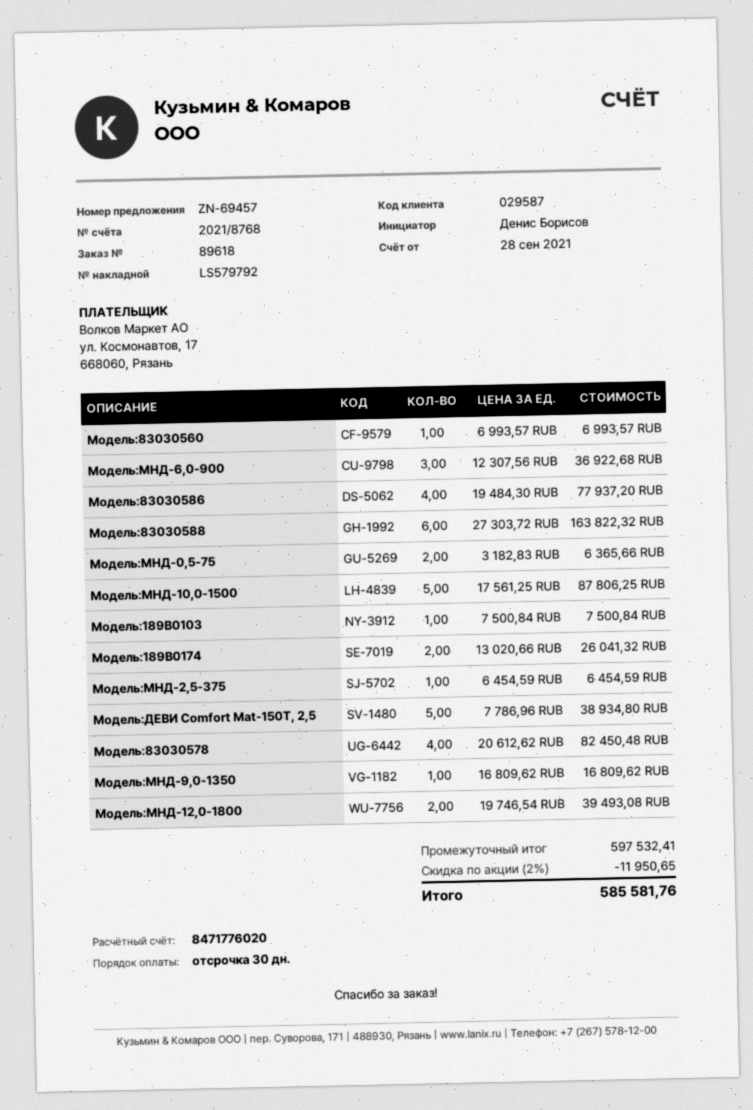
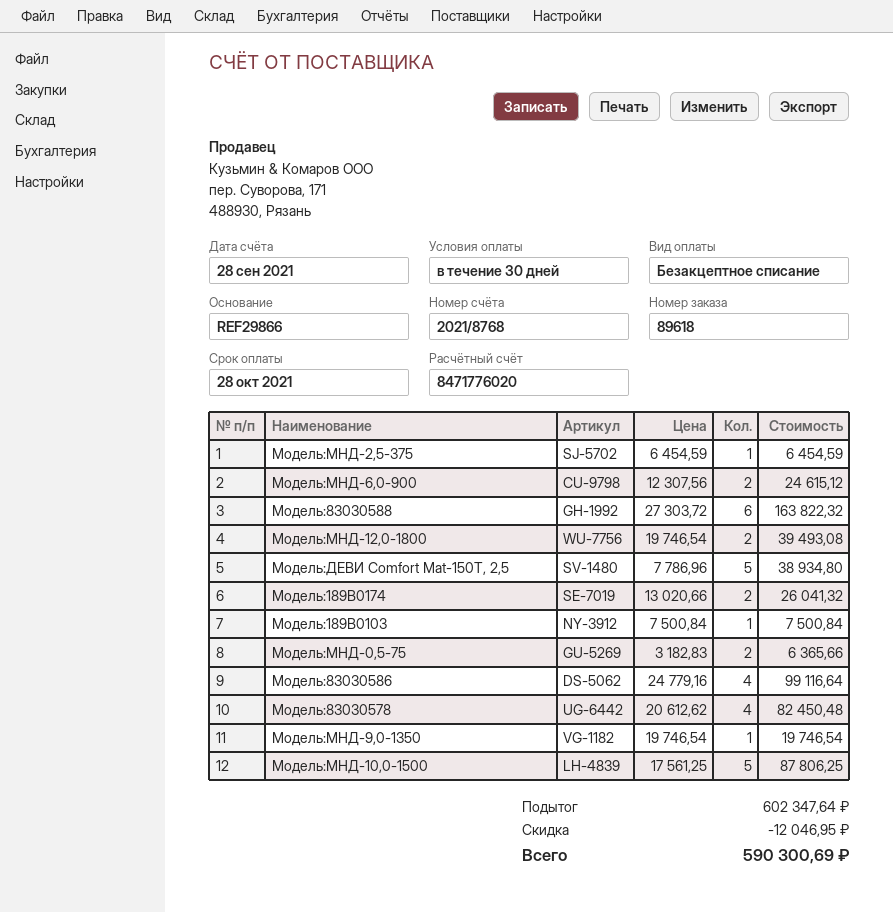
Модель:83030560: 1 x 6993.57 = 6993.57 -> none
Модель:МНД-6,0-900: 3 x 12307.56 = 36922.68 -> 2 x 12307.56 = 24615.12
Модель:83030586: 4 x 19484.30 = 77937.20 -> 4 x 24779.16 = 99116.64
Модель:МНД-9,0-1350: 1 x 16809.62 = 16809.62 -> 1 x 19746.54 = 19746.54
subtotal: 597532.41 -> 602347.64
discount: 11950.65 -> 12046.95
total: 585581.76 -> 590300.69

